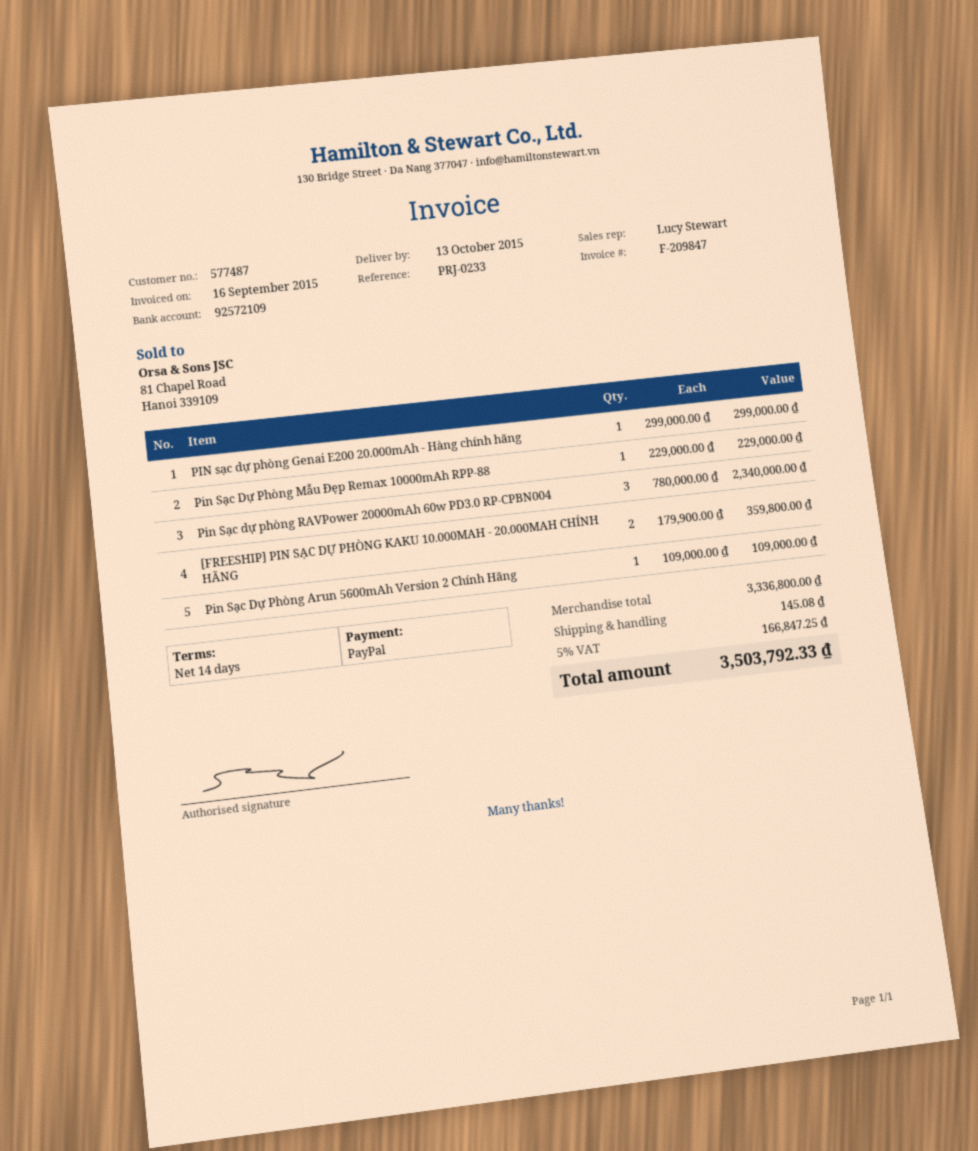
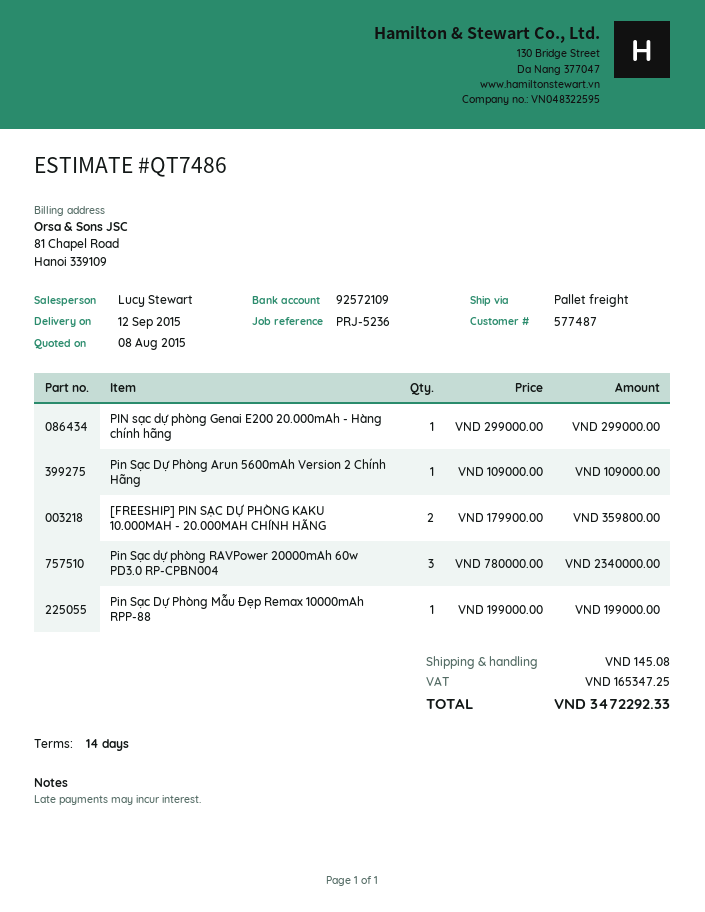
delivery date: 2015-10-13 -> 2015-09-12
reference: PRJ-0233 -> PRJ-5236
Pin Sạc Dự Phòng Mẫu Đẹp Remax 10000mAh RPP-88: 1 x 229000.00 = 229000.00 -> 1 x 199000.00 = 199000.00
tax: 166847.25 -> 165347.25
total: 3503792.33 -> 3472292.33

